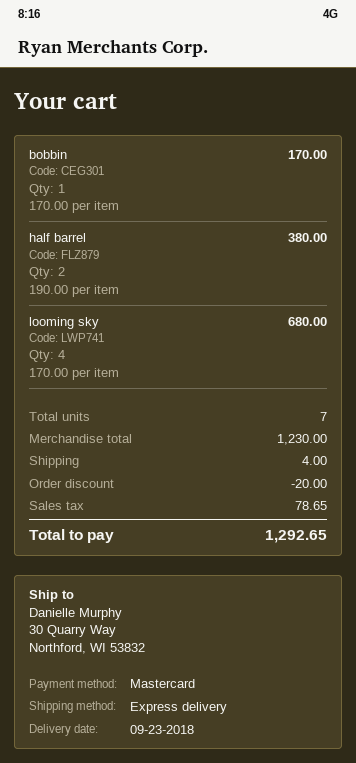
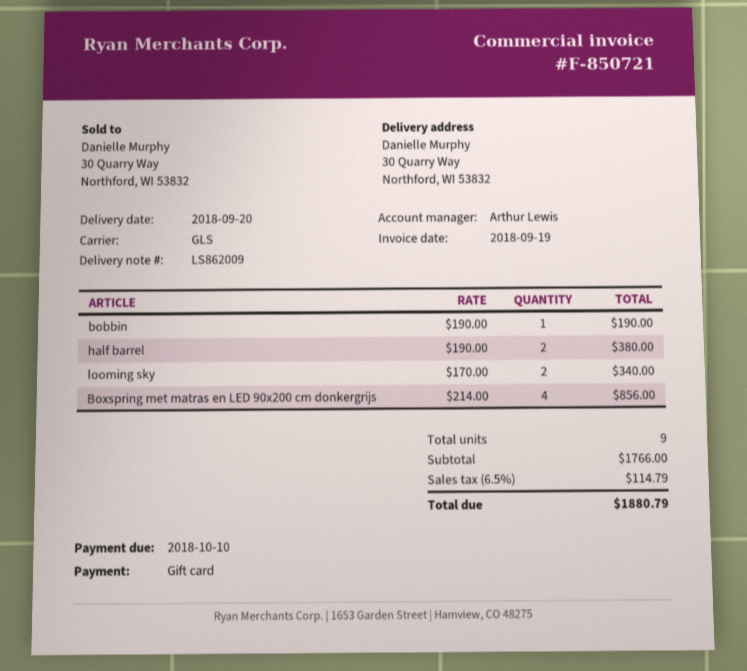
delivery date: 2018-09-23 -> 2018-09-20
payment method: Mastercard -> gift card
shipping method: express -> GLS
bobbin: 1 x 170.00 = 170.00 -> 1 x 190.00 = 190.00
looming sky: 4 x 170.00 = 680.00 -> 2 x 170.00 = 340.00
Boxspring met matras en LED 90x200 cm donkergrijs: none -> 4 x 214.00 = 856.00
total quantity: 7 -> 9
subtotal: 1230.00 -> 1766.00
discount: 20.00 -> none
shipping: 4.00 -> none
tax: 78.65 -> 114.79
total: 1292.65 -> 1880.79

